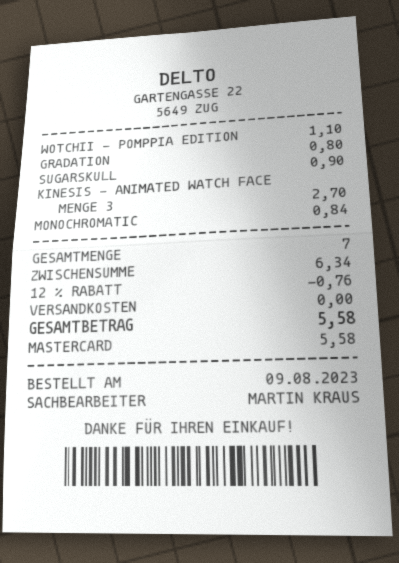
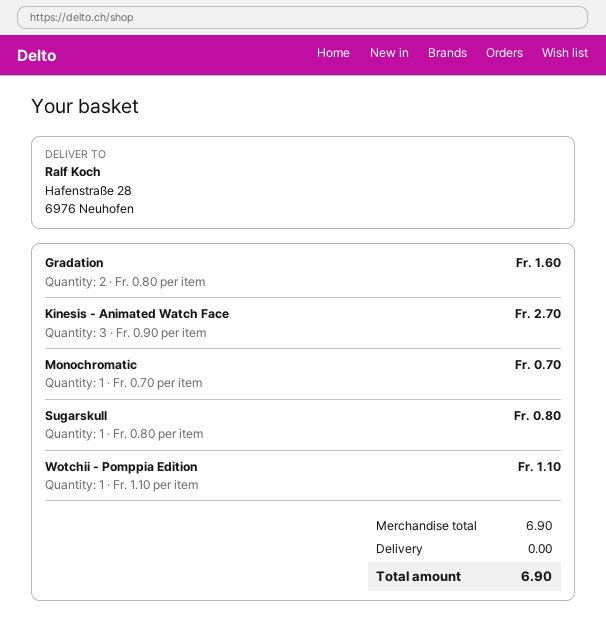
GRADATION: 1 for 0.80 -> 2 for 1.60
SUGARSKULL: 1 for 0.90 -> 1 for 0.80
MONOCHROMATIC: 1 for 0.84 -> 1 for 0.70
subtotal: 6.34 -> 6.90
discount: 12% = 0.76 -> none
total: 5.58 -> 6.90

